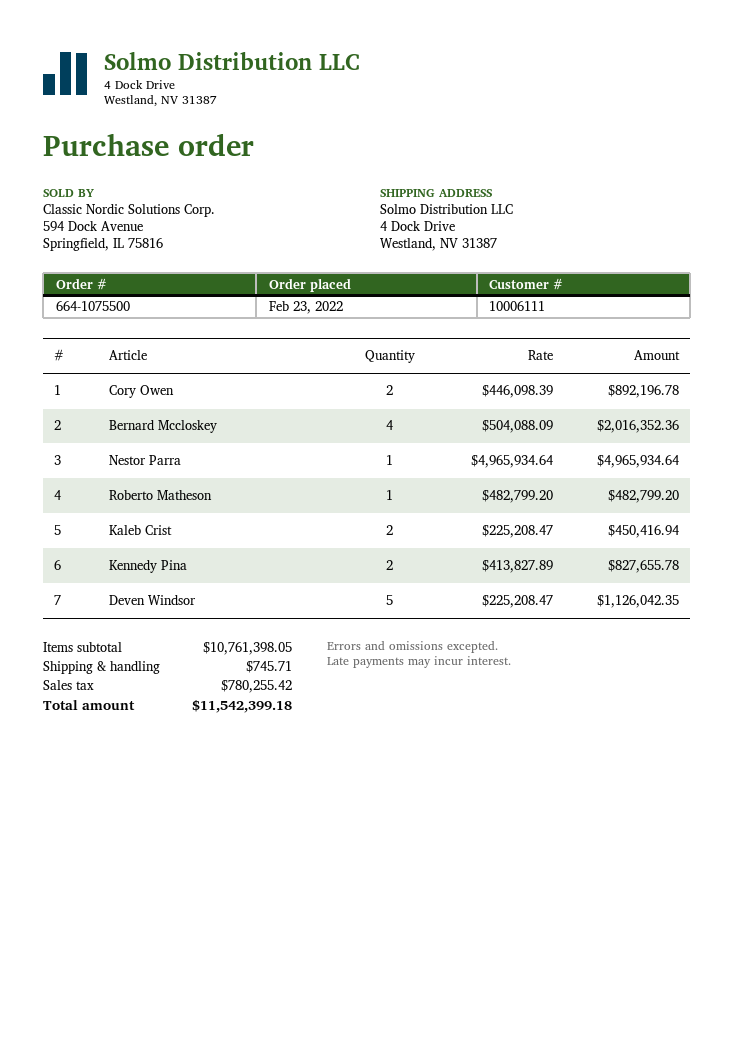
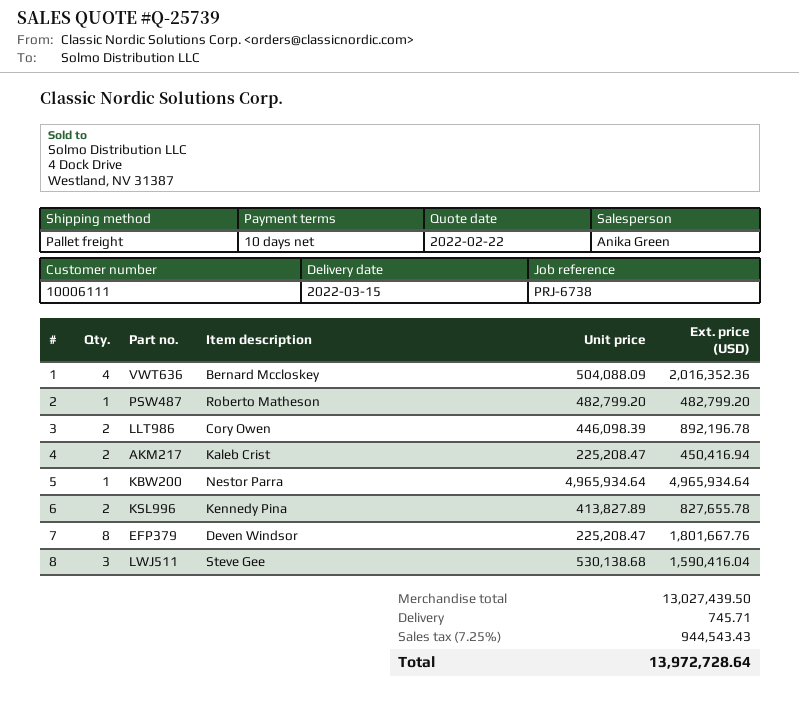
Deven Windsor: 5 x 225208.47 = 1126042.35 -> 8 x 225208.47 = 1801667.76
Steve Gee: none -> 3 x 530138.68 = 1590416.04
subtotal: 10761398.05 -> 13027439.50
tax: 780255.42 -> 944543.43
total: 11542399.18 -> 13972728.64

